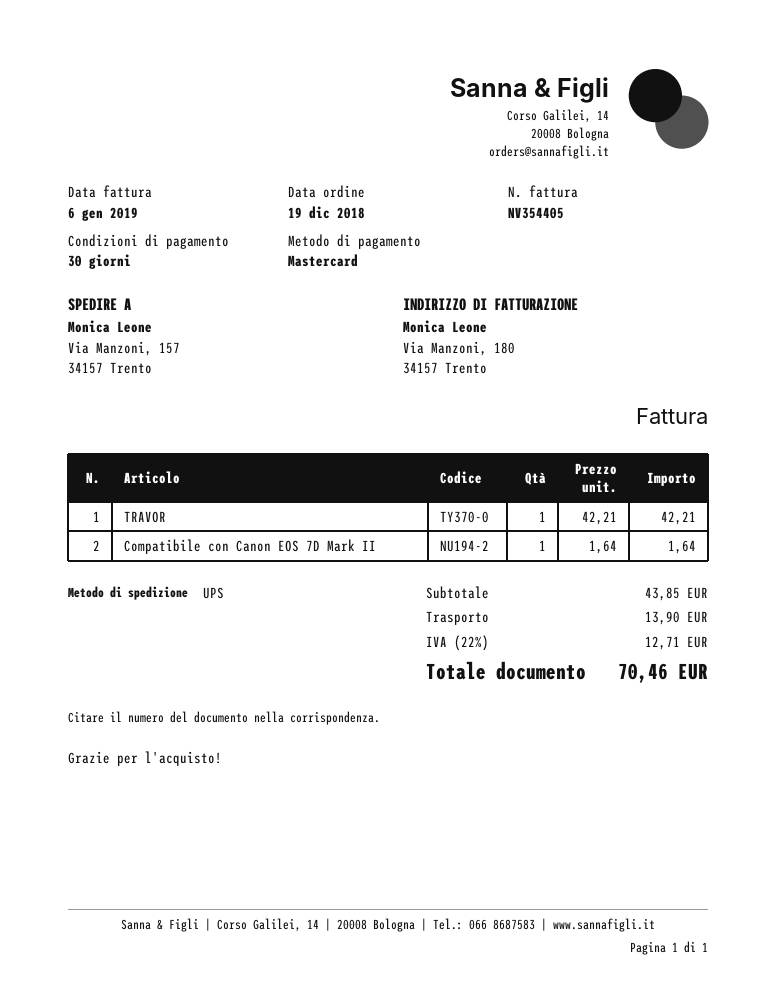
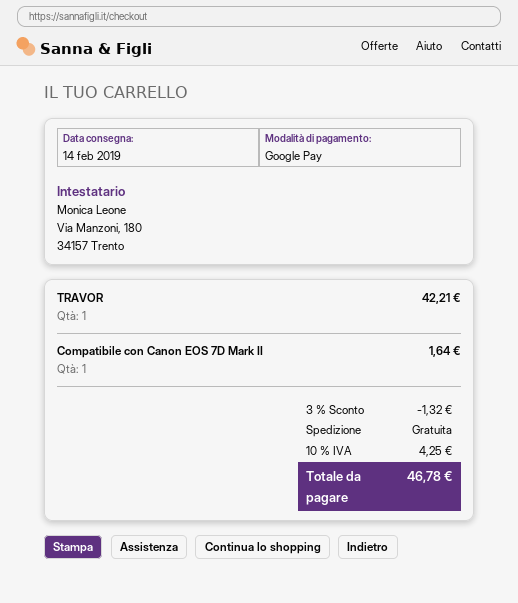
payment method: Mastercard -> Google Pay
discount: none -> 3% = 1.32
shipping: 13.90 -> 0.00
tax: 22% = 12.71 -> 10% = 4.25
total: 70.46 -> 46.78

